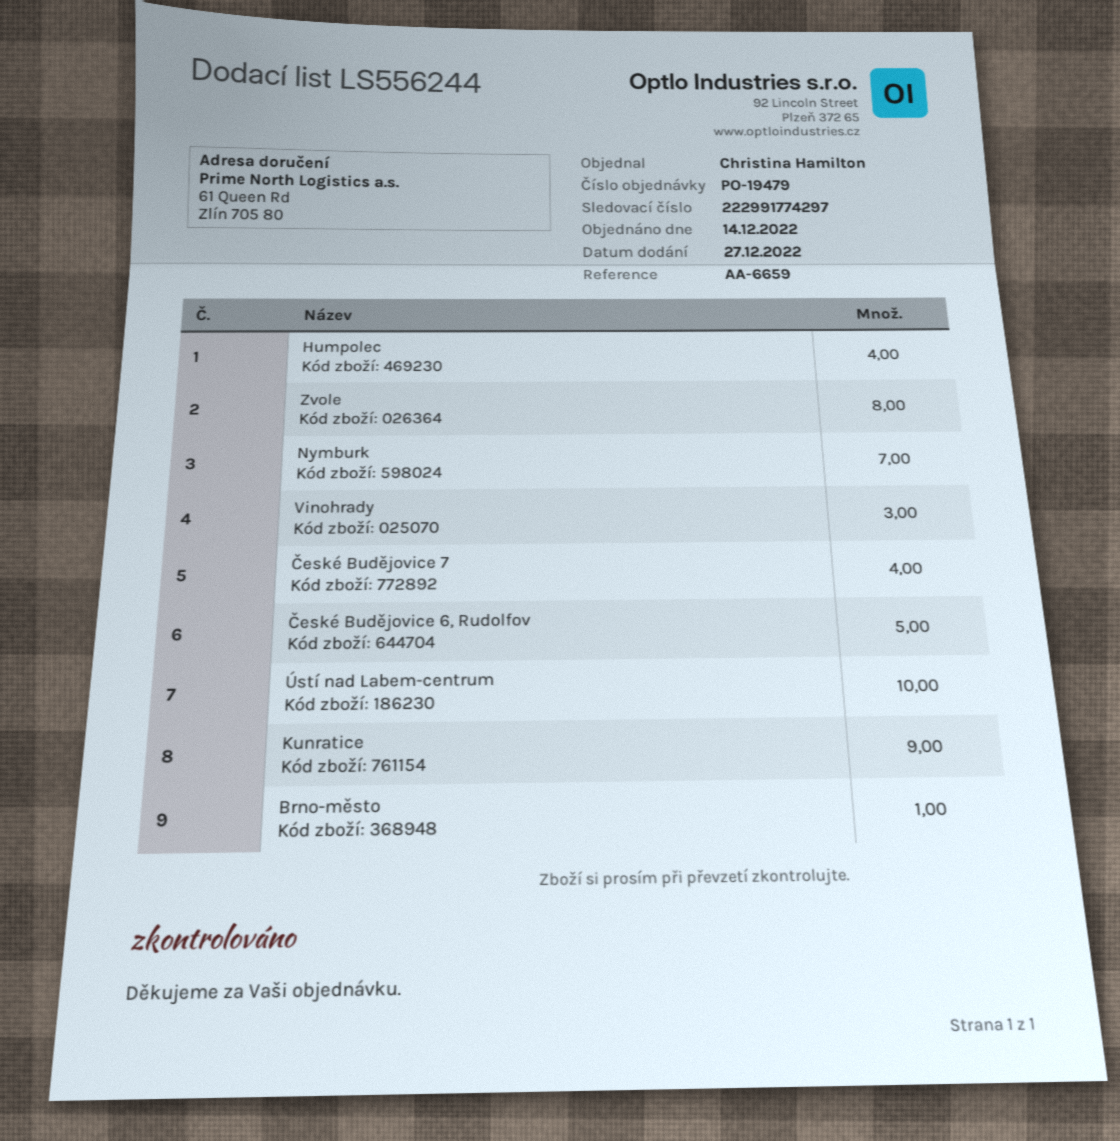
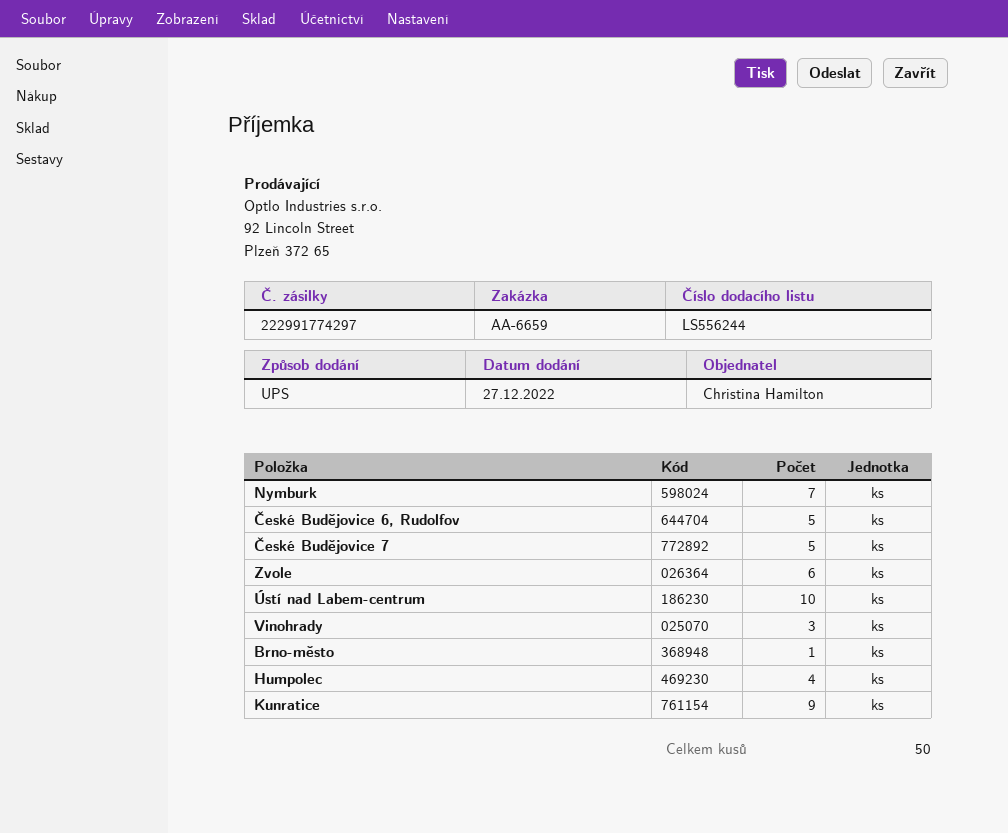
Zvole: 8 -> 6
České Budějovice 7: 4 -> 5

